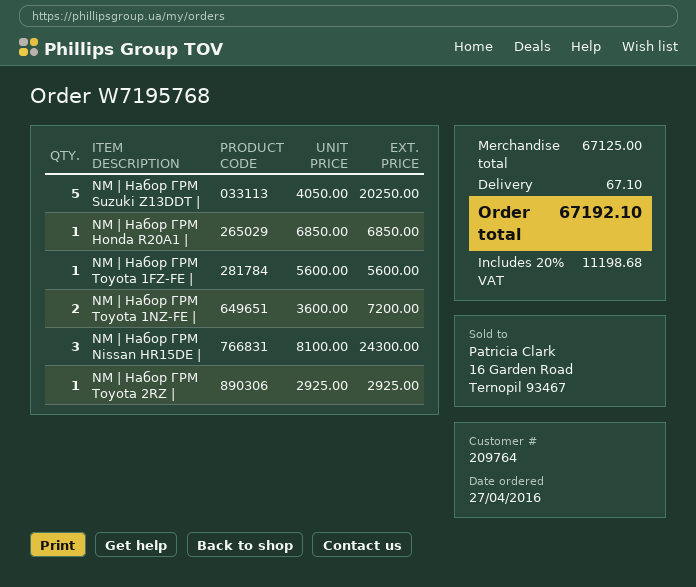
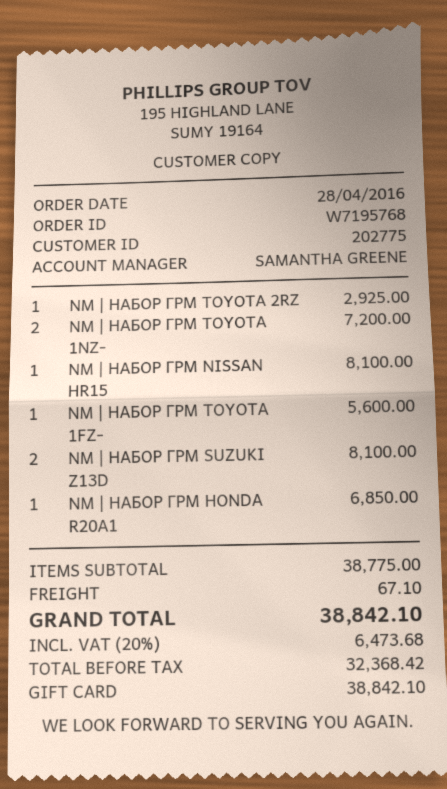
order date: 2016-04-27 -> 2016-04-28
customer number: 209764 -> 202775
NM | Набор ГРМ Suzuki Z13DDT |: 5 for 20250.00 -> 2 for 8100.00
NM | Набор ГРМ Nissan HR15DE |: 3 for 24300.00 -> 1 for 8100.00
subtotal: 67125.00 -> 38775.00
tax: 20% = 11198.68 -> 20% = 6473.68
total: 67192.10 -> 38842.10

